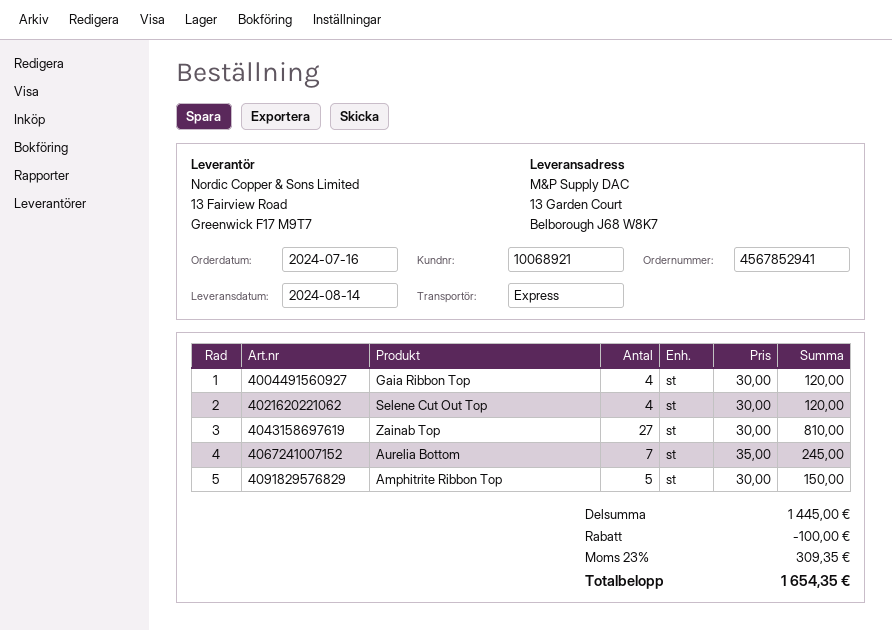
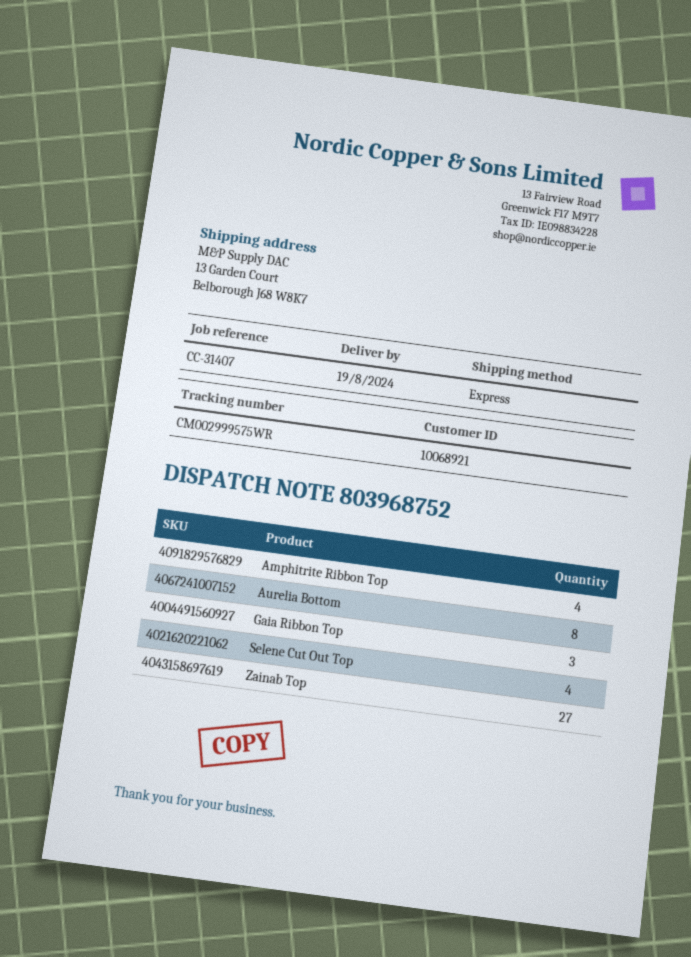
delivery date: 2024-08-14 -> 2024-08-19
Gaia Ribbon Top: 4 -> 3
Aurelia Bottom: 7 -> 8
Amphitrite Ribbon Top: 5 -> 4

